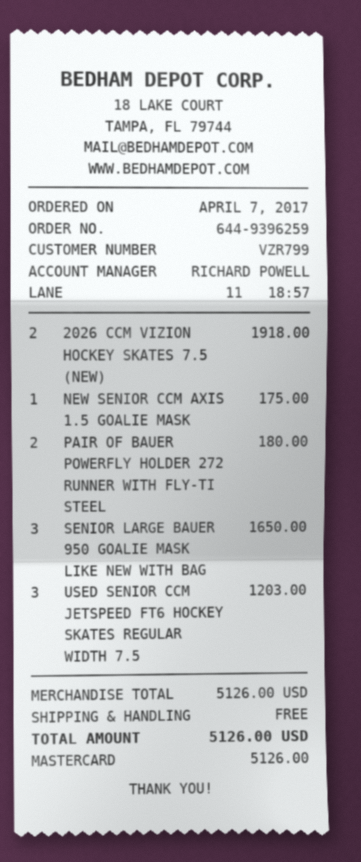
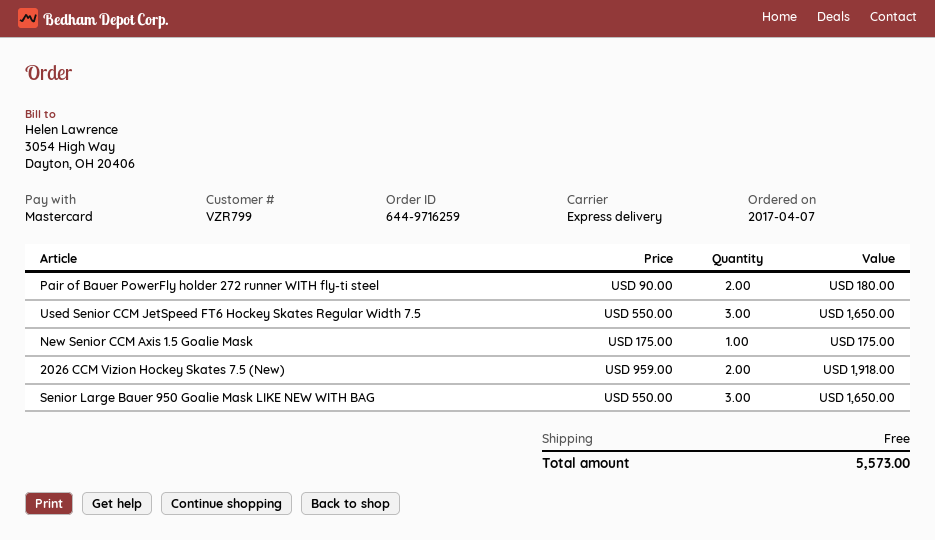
order number: 644-9396259 -> 644-9716259
USED SENIOR CCM JETSPEED FT6 HOCKEY SKATES REGULAR WIDTH 7.5: 3 for 1203.00 -> 3 for 1650.00
total: 5126.00 -> 5573.00

